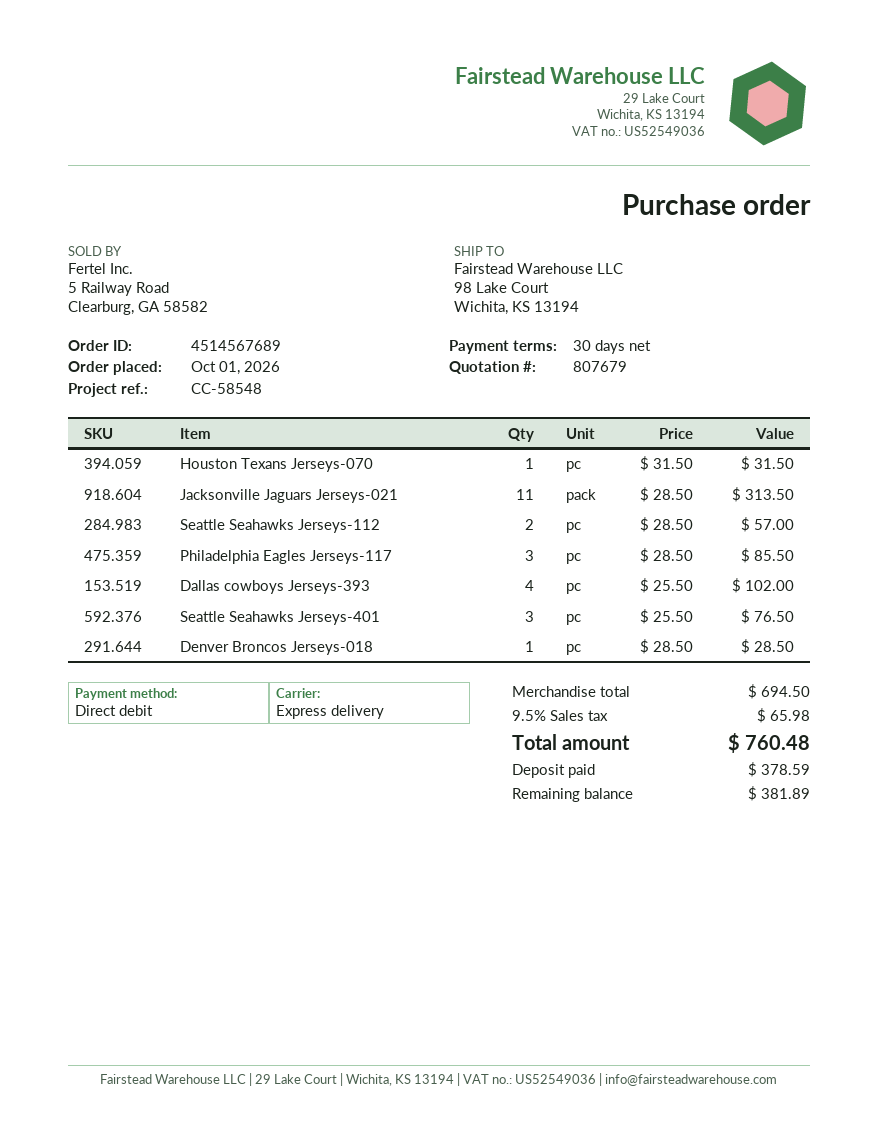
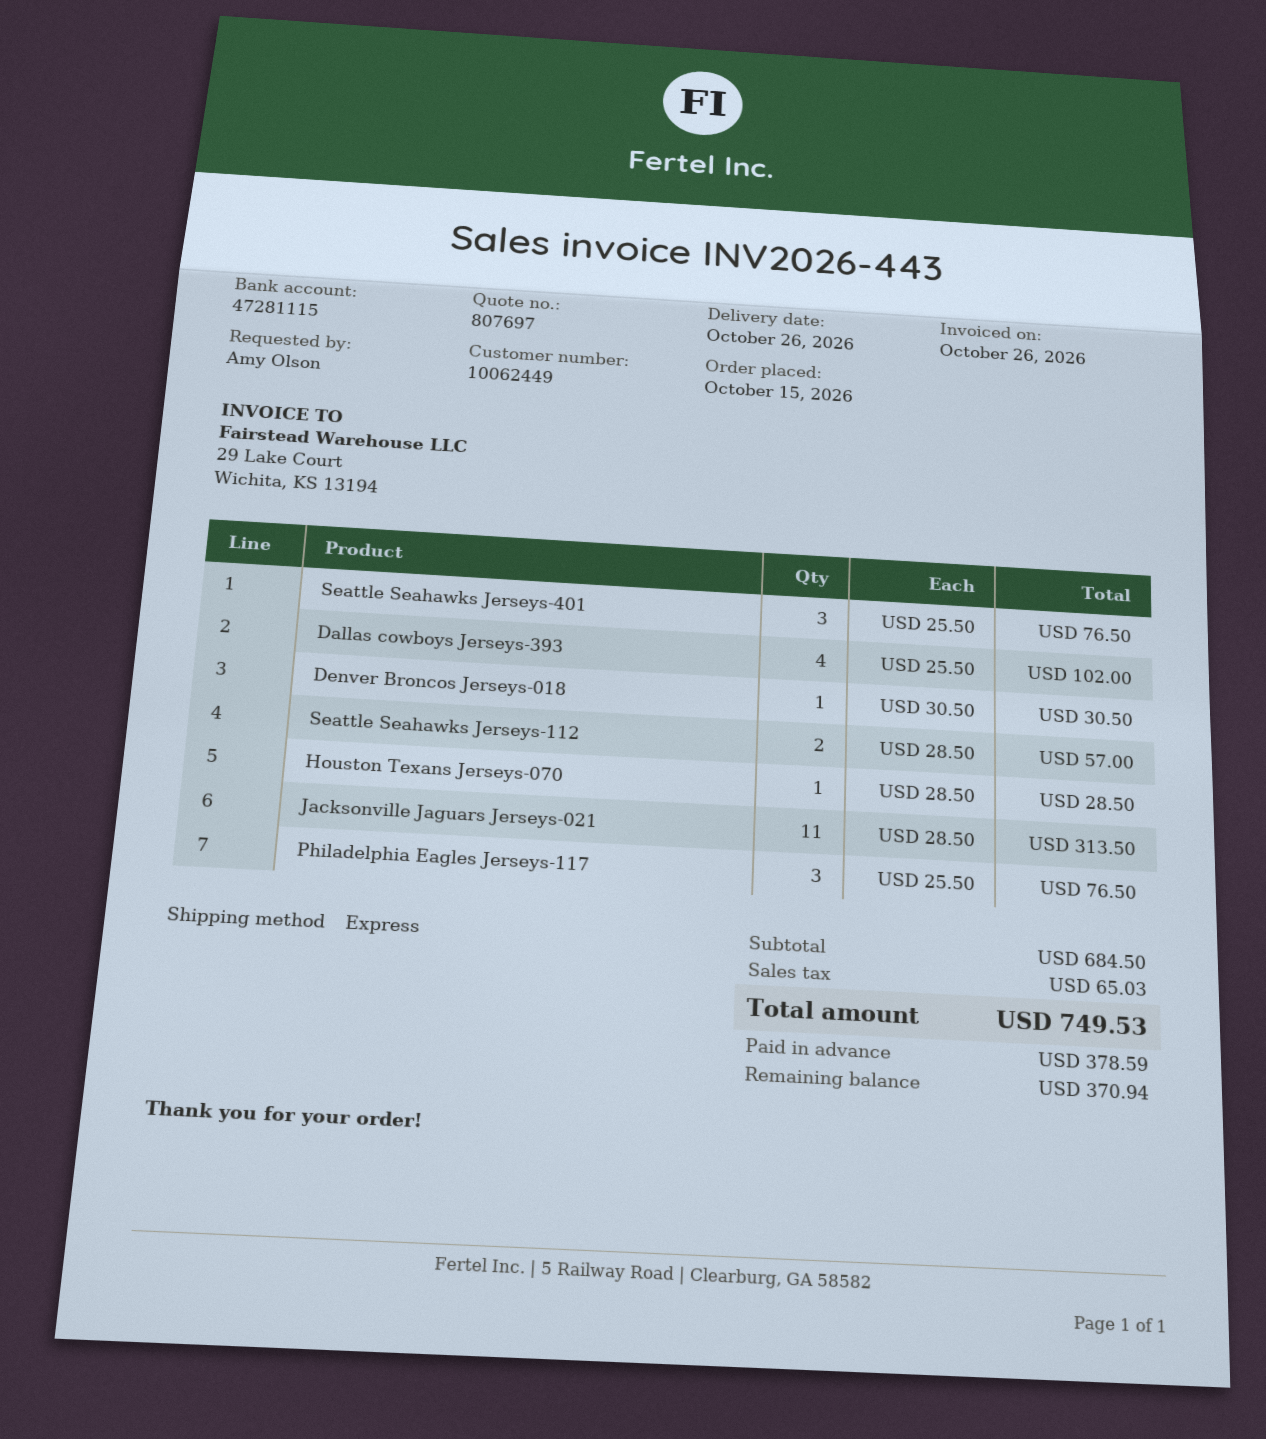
quote number: 807679 -> 807697
order date: 2026-10-01 -> 2026-10-15
Houston Texans Jerseys-070: 1 x 31.50 = 31.50 -> 1 x 28.50 = 28.50
Philadelphia Eagles Jerseys-117: 3 x 28.50 = 85.50 -> 3 x 25.50 = 76.50
Denver Broncos Jerseys-018: 1 x 28.50 = 28.50 -> 1 x 30.50 = 30.50
subtotal: 694.50 -> 684.50
tax: 65.98 -> 65.03
total: 760.48 -> 749.53
balance: 381.89 -> 370.94

